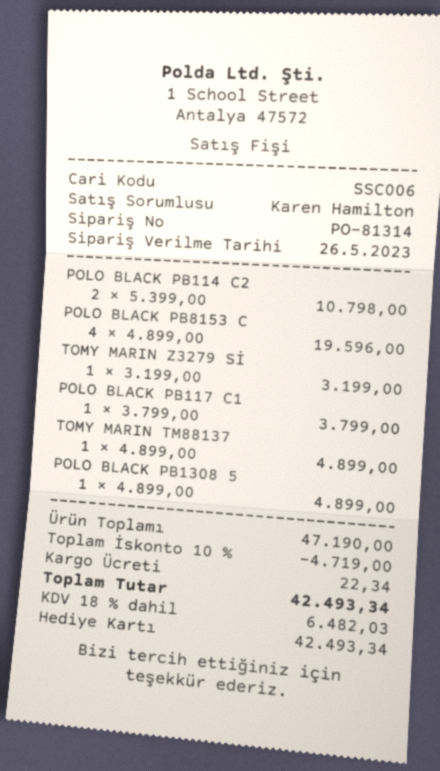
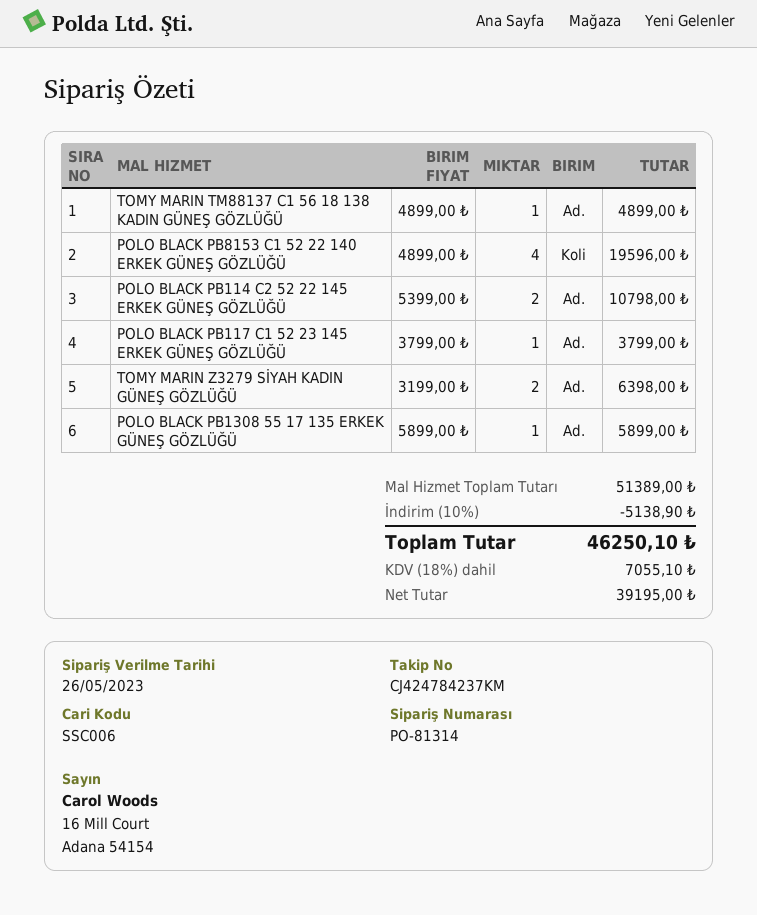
TOMY MARIN Z3279 Sİ: 1 x 3199.00 = 3199.00 -> 2 x 3199.00 = 6398.00
POLO BLACK PB1308 5: 1 x 4899.00 = 4899.00 -> 1 x 5899.00 = 5899.00
subtotal: 47190.00 -> 51389.00
discount: 10% = 4719.00 -> 10% = 5138.90
shipping: 22.34 -> none
tax: 18% = 6482.03 -> 18% = 7055.10
total: 42493.34 -> 46250.10

